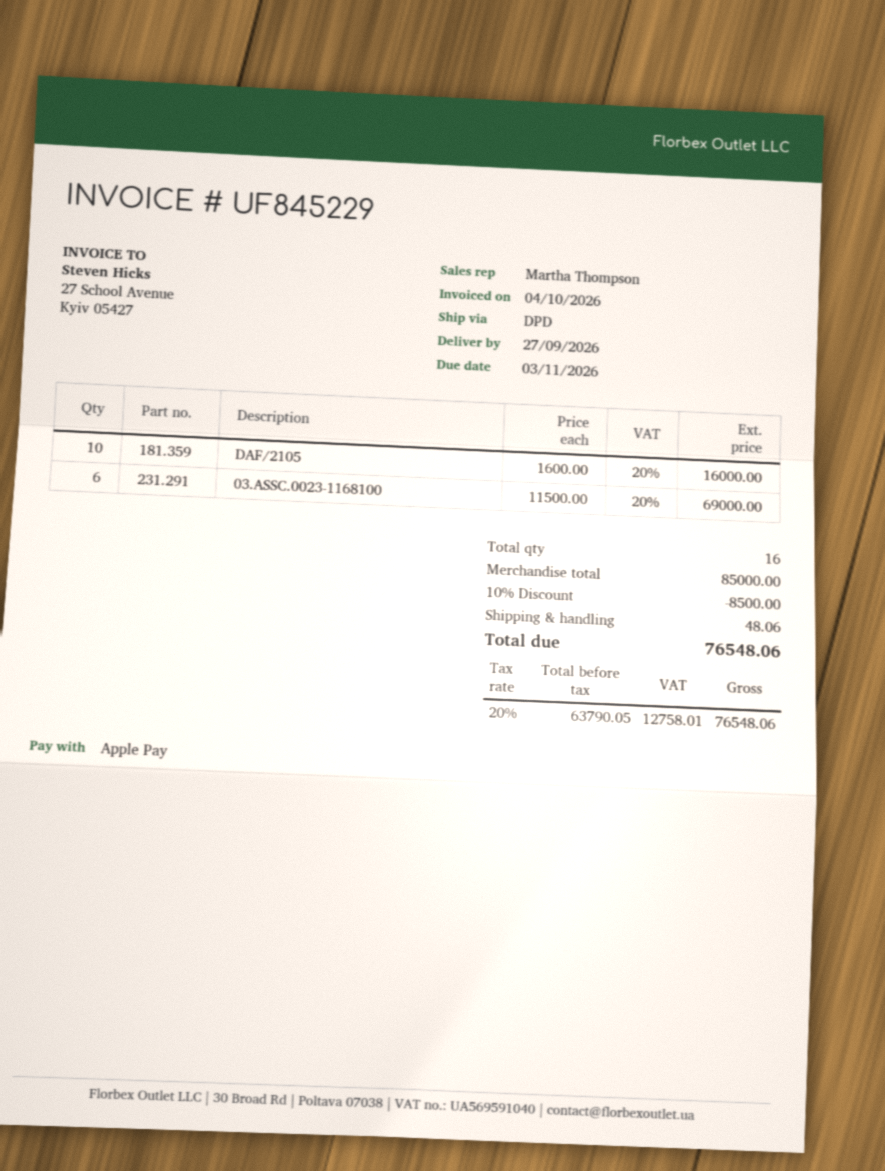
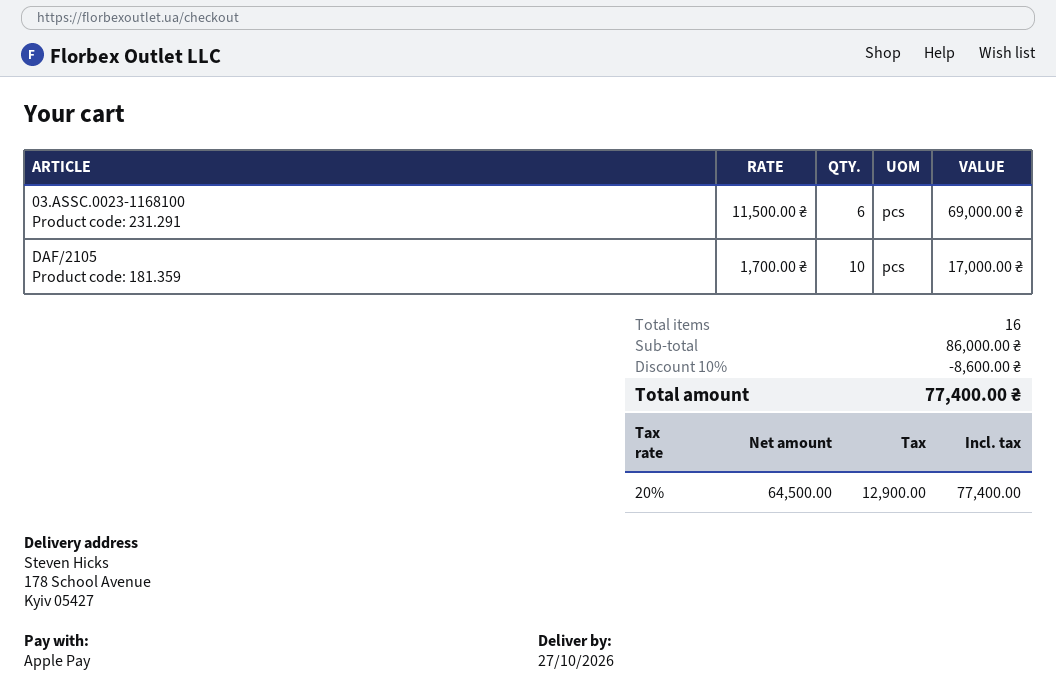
delivery date: 2026-09-27 -> 2026-10-27
DAF/2105: 10 x 1600.00 = 16000.00 -> 10 x 1700.00 = 17000.00
subtotal: 85000.00 -> 86000.00
discount: 10% = 8500.00 -> 10% = 8600.00
shipping: 48.06 -> none
net: 63790.05 -> 64500.00
tax: 20% = 12758.01 -> 20% = 12900.00
total: 76548.06 -> 77400.00

